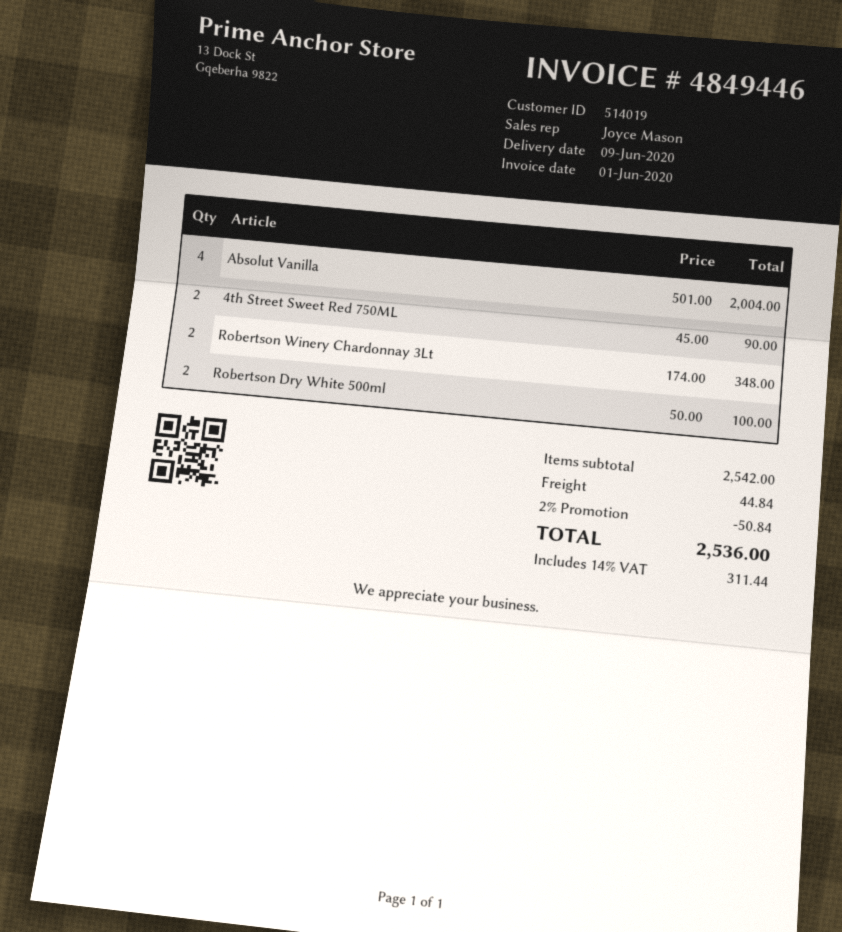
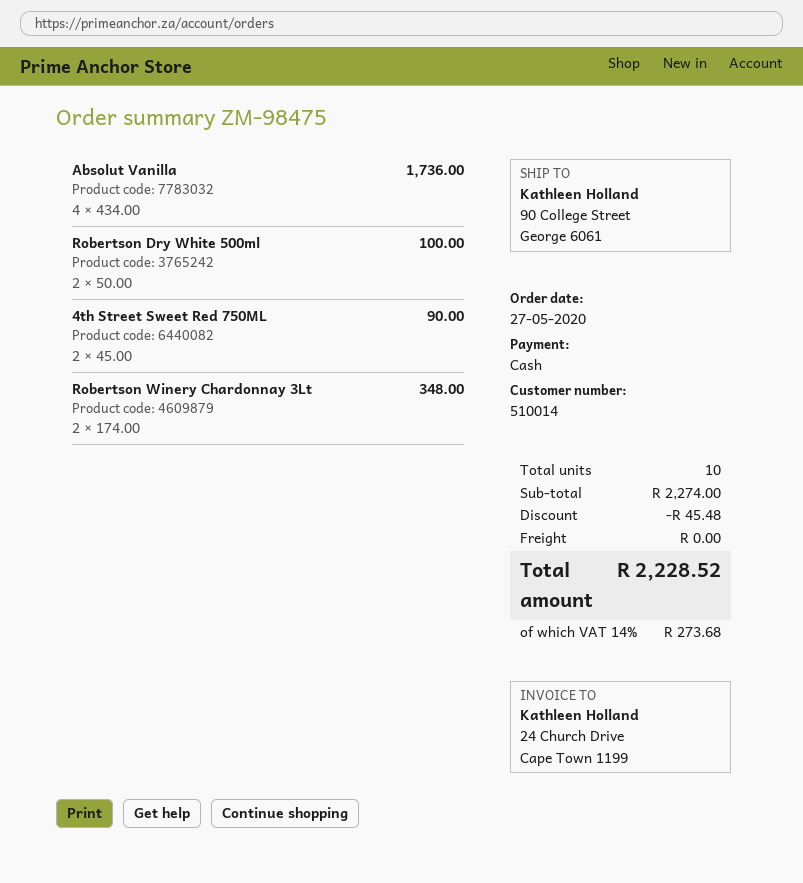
customer number: 514019 -> 510014
Absolut Vanilla: 4 x 501.00 = 2004.00 -> 4 x 434.00 = 1736.00
subtotal: 2542.00 -> 2274.00
discount: 50.84 -> 45.48
shipping: 44.84 -> 0.00
tax: 14% = 311.44 -> 14% = 273.68
total: 2536.00 -> 2228.52

